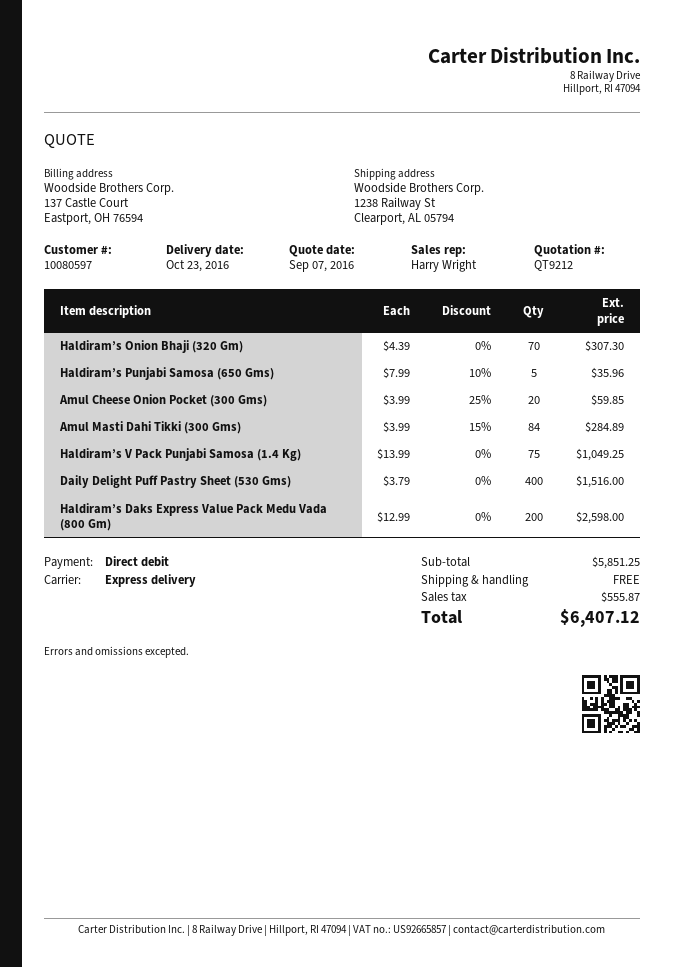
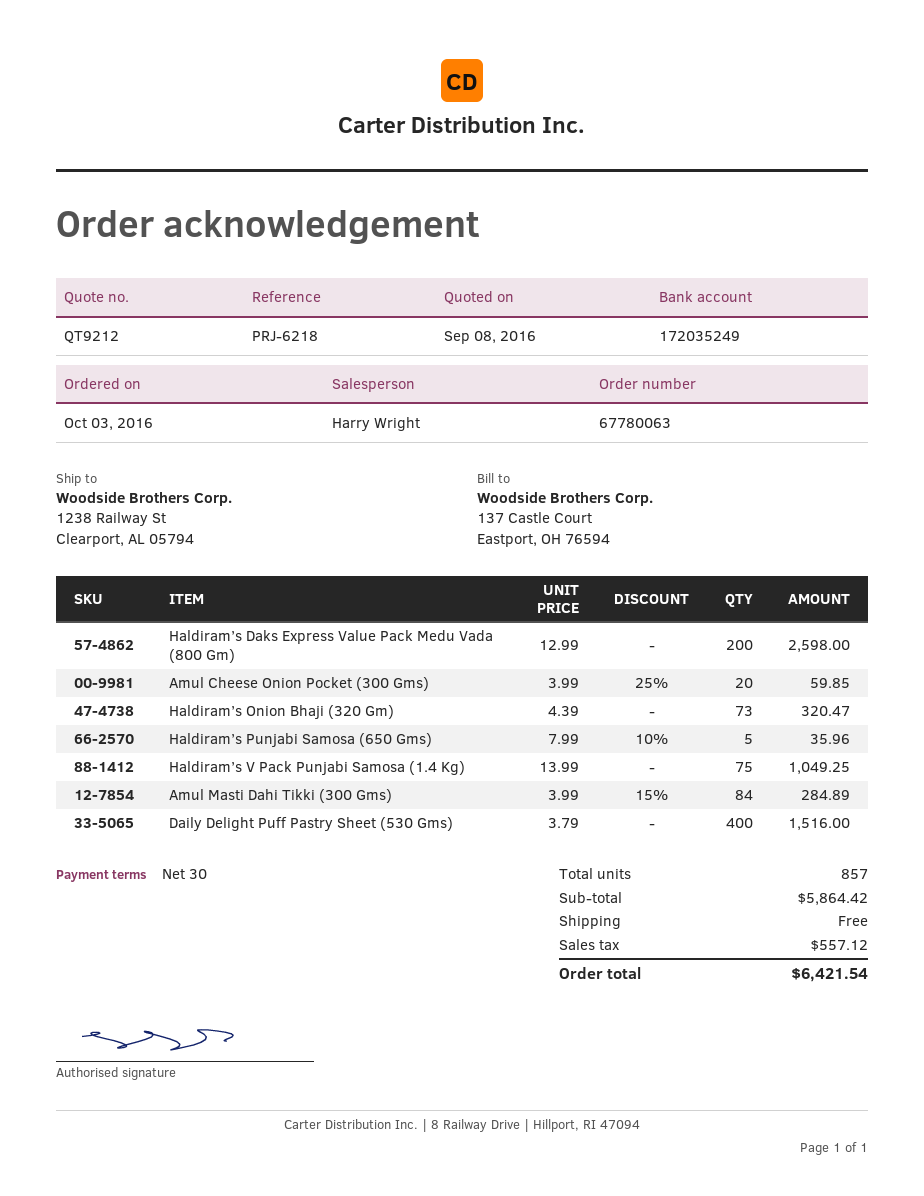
quote date: 2016-09-07 -> 2016-09-08
Haldiram’s Onion Bhaji (320 Gm): 70 x 4.39 = 307.30 -> 73 x 4.39 = 320.47
subtotal: 5851.25 -> 5864.42
tax: 555.87 -> 557.12
total: 6407.12 -> 6421.54

